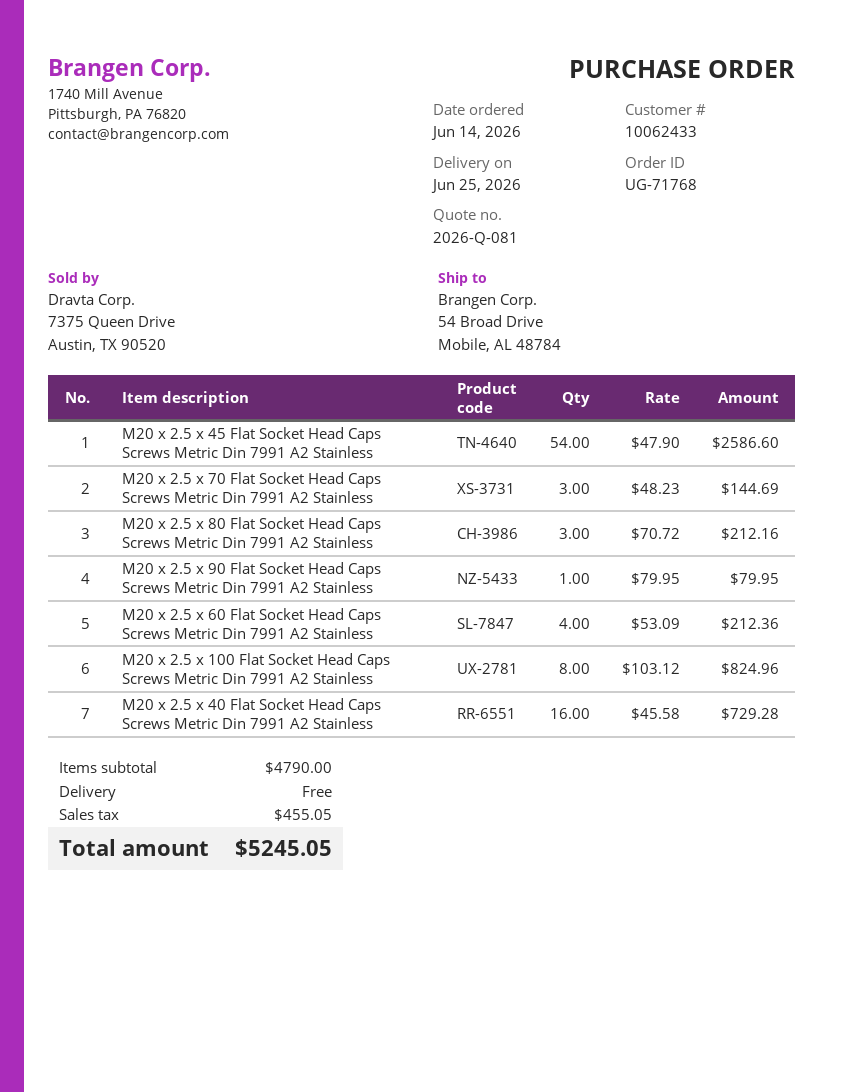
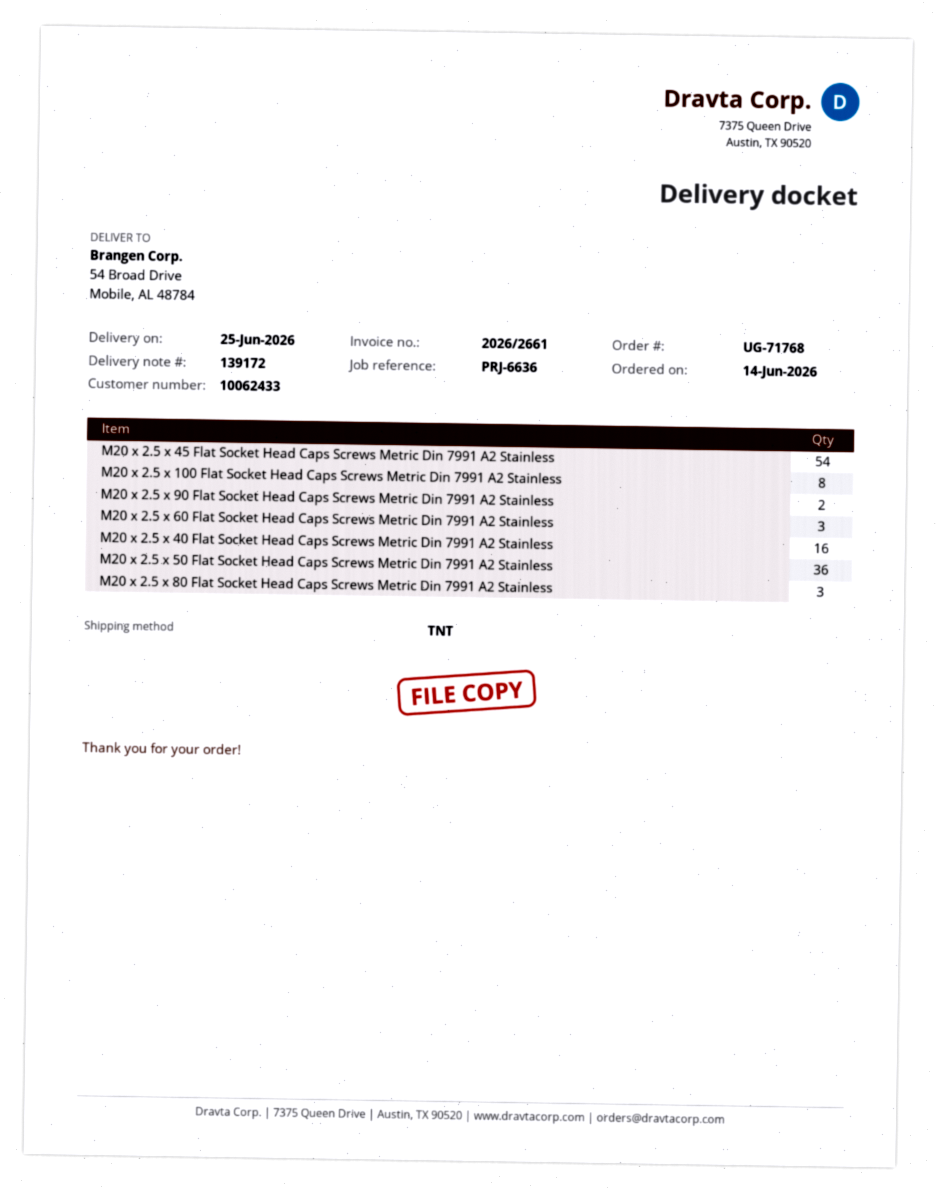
M20 x 2.5 x 70 Flat Socket Head Caps Screws Metric Din 7991 A2 Stainless: 3 -> none
M20 x 2.5 x 90 Flat Socket Head Caps Screws Metric Din 7991 A2 Stainless: 1 -> 2
M20 x 2.5 x 60 Flat Socket Head Caps Screws Metric Din 7991 A2 Stainless: 4 -> 3
M20 x 2.5 x 50 Flat Socket Head Caps Screws Metric Din 7991 A2 Stainless: none -> 36

